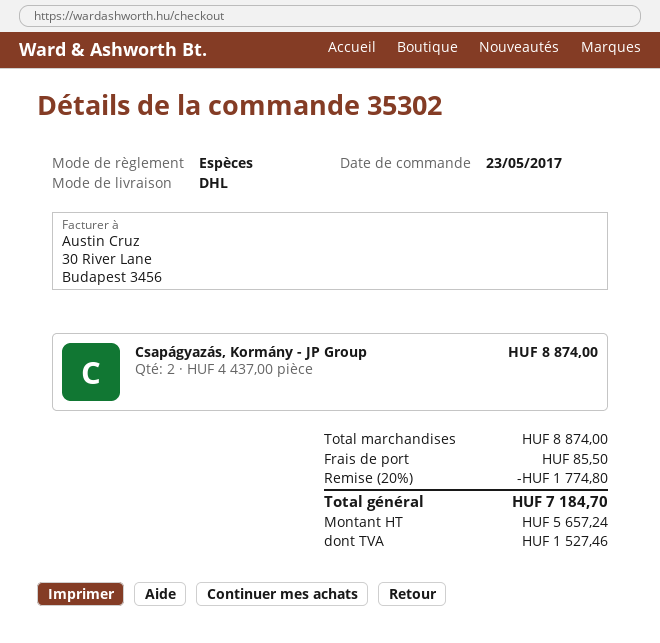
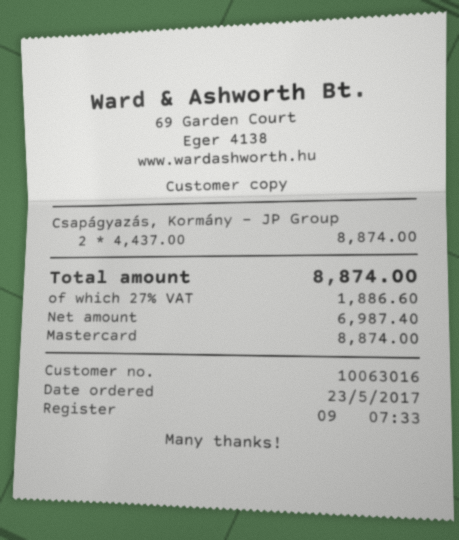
payment method: cash -> Mastercard
discount: 20% = 1774.80 -> none
shipping: 85.50 -> none
net: 5657.24 -> 6987.40
tax: 1527.46 -> 1886.60
total: 7184.70 -> 8874.00

